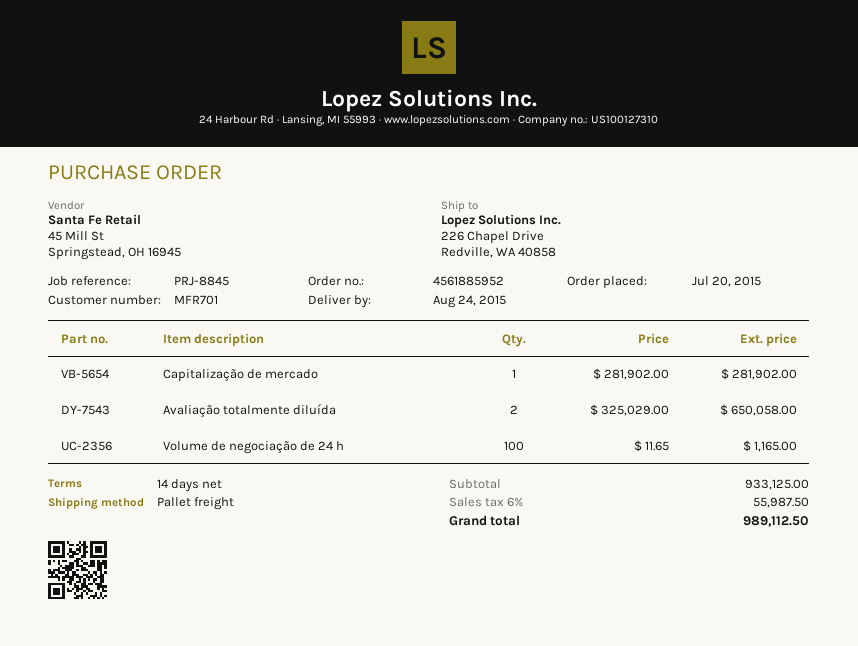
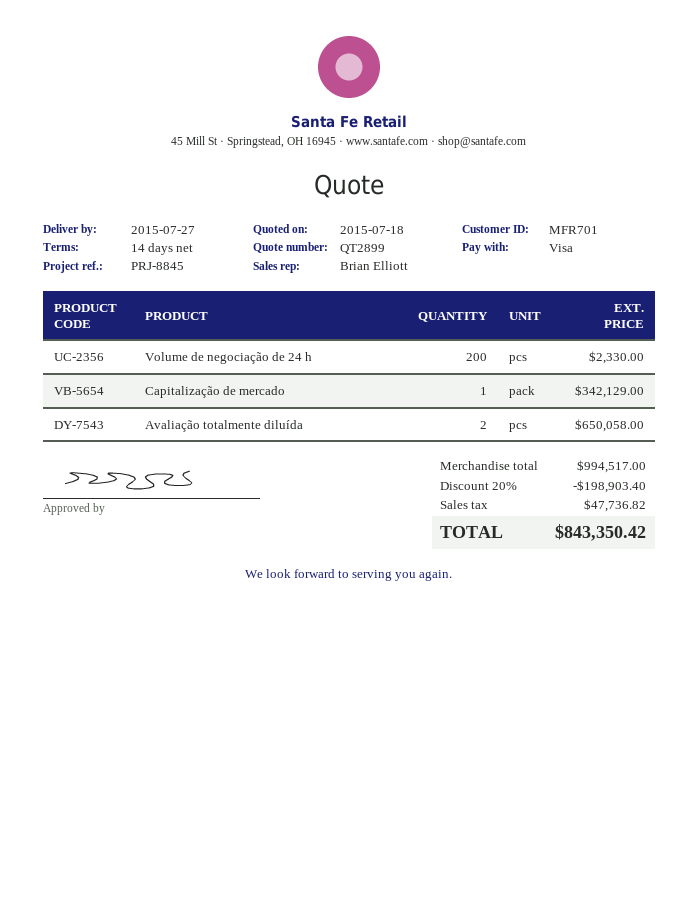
delivery date: 2015-08-24 -> 2015-07-27
Capitalização de mercado: 1 for 281902.00 -> 1 for 342129.00
Volume de negociação de 24 h: 100 for 1165.00 -> 200 for 2330.00
subtotal: 933125.00 -> 994517.00
discount: none -> 20% = 198903.40
tax: 55987.50 -> 47736.82
total: 989112.50 -> 843350.42

